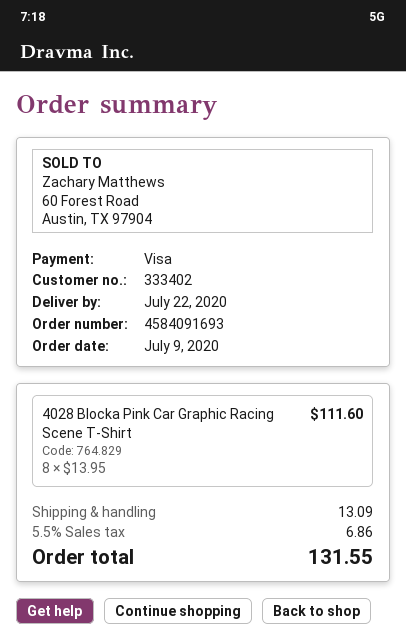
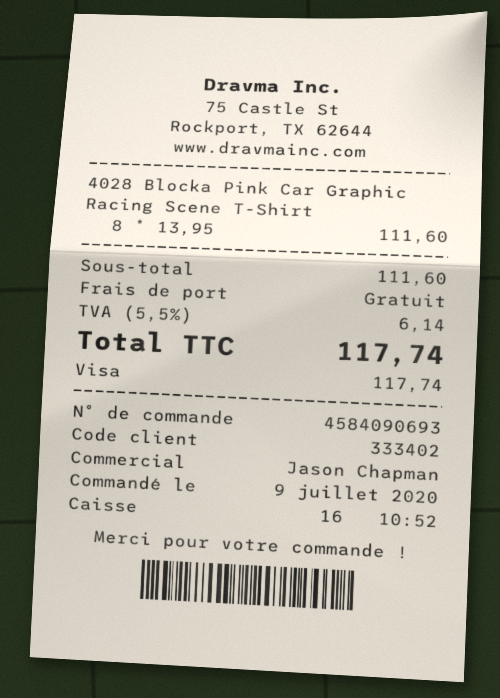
order number: 4584091693 -> 4584090693
shipping: 13.09 -> 0.00
tax: 5.5% = 6.86 -> 5.5% = 6.14
total: 131.55 -> 117.74

